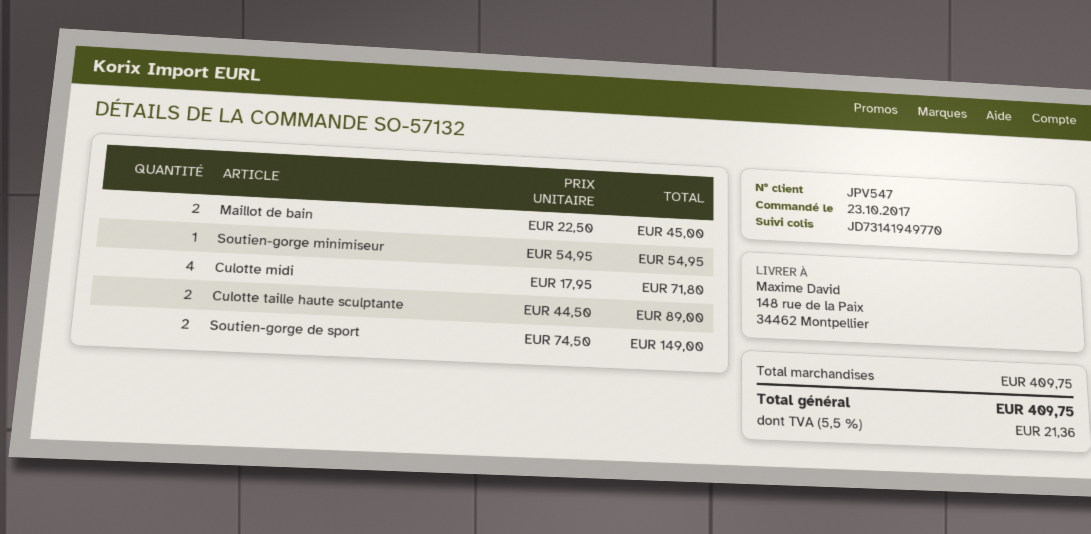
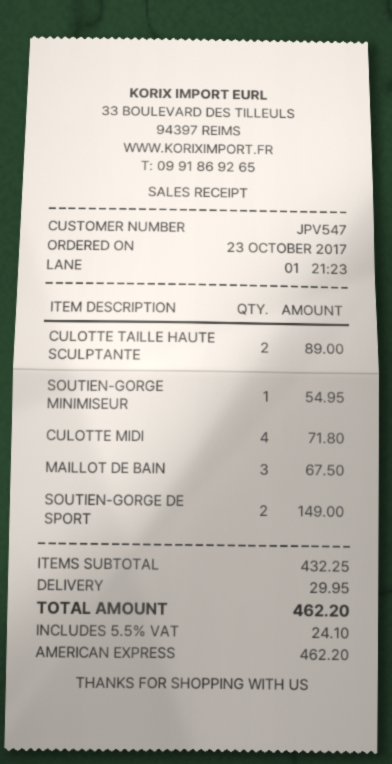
Maillot de bain: 2 for 45.00 -> 3 for 67.50
subtotal: 409.75 -> 432.25
shipping: none -> 29.95
tax: 5.5% = 21.36 -> 5.5% = 24.10
total: 409.75 -> 462.20

